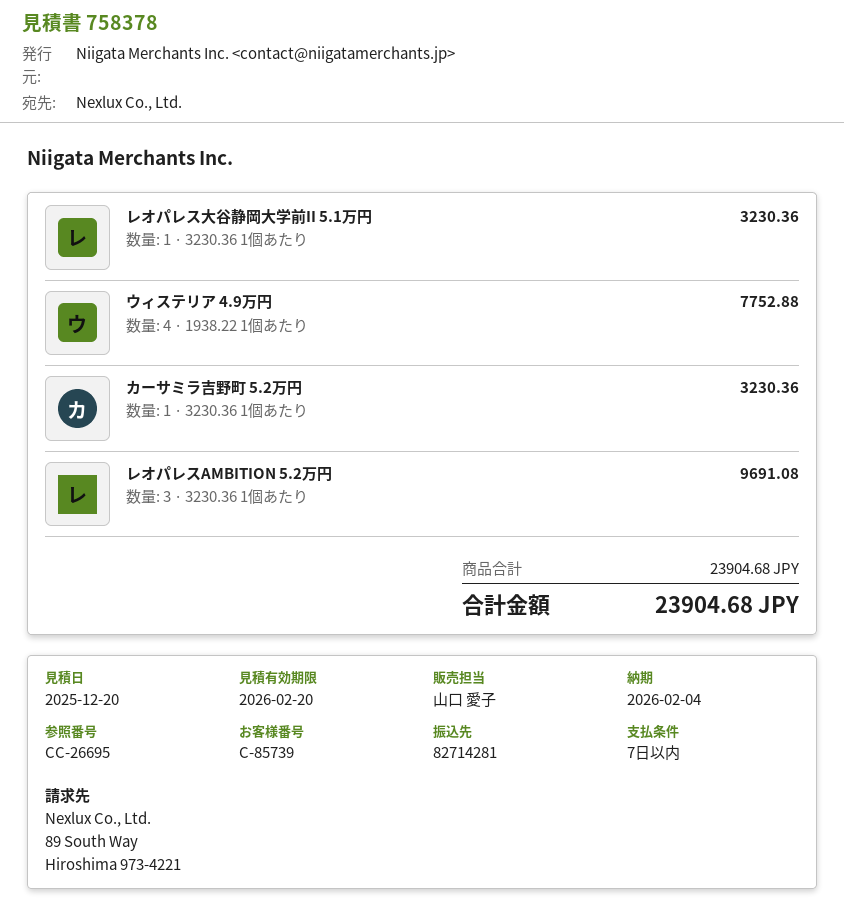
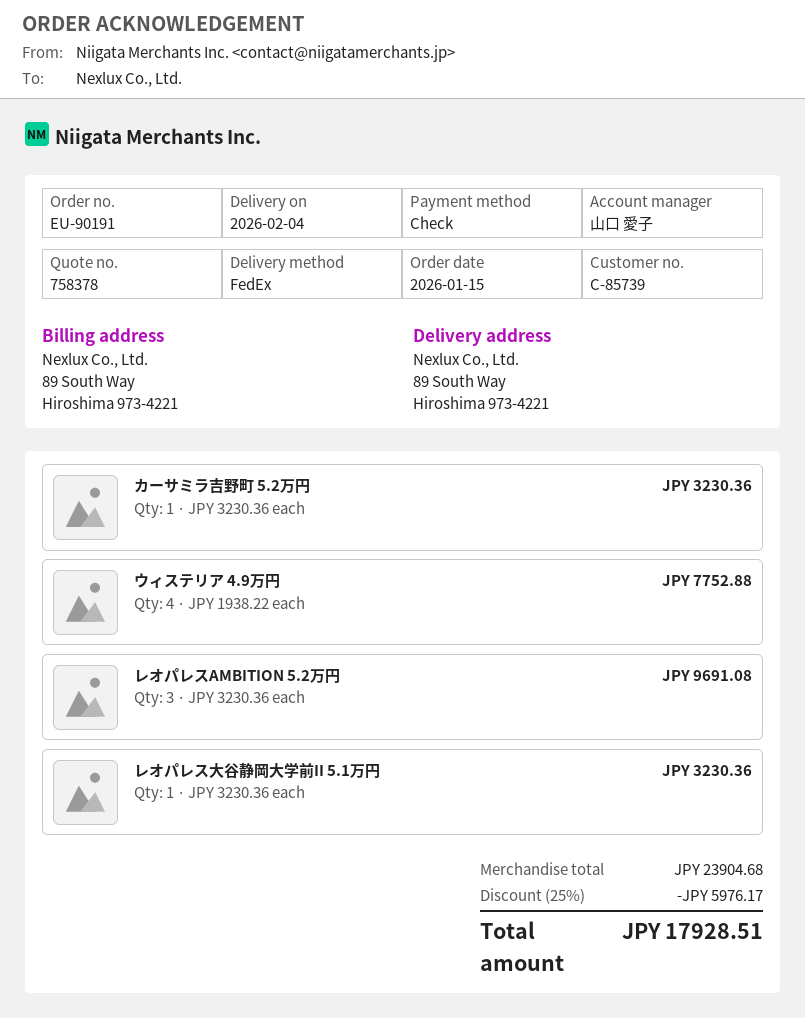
discount: none -> 25% = 5976.17
total: 23904.68 -> 17928.51

